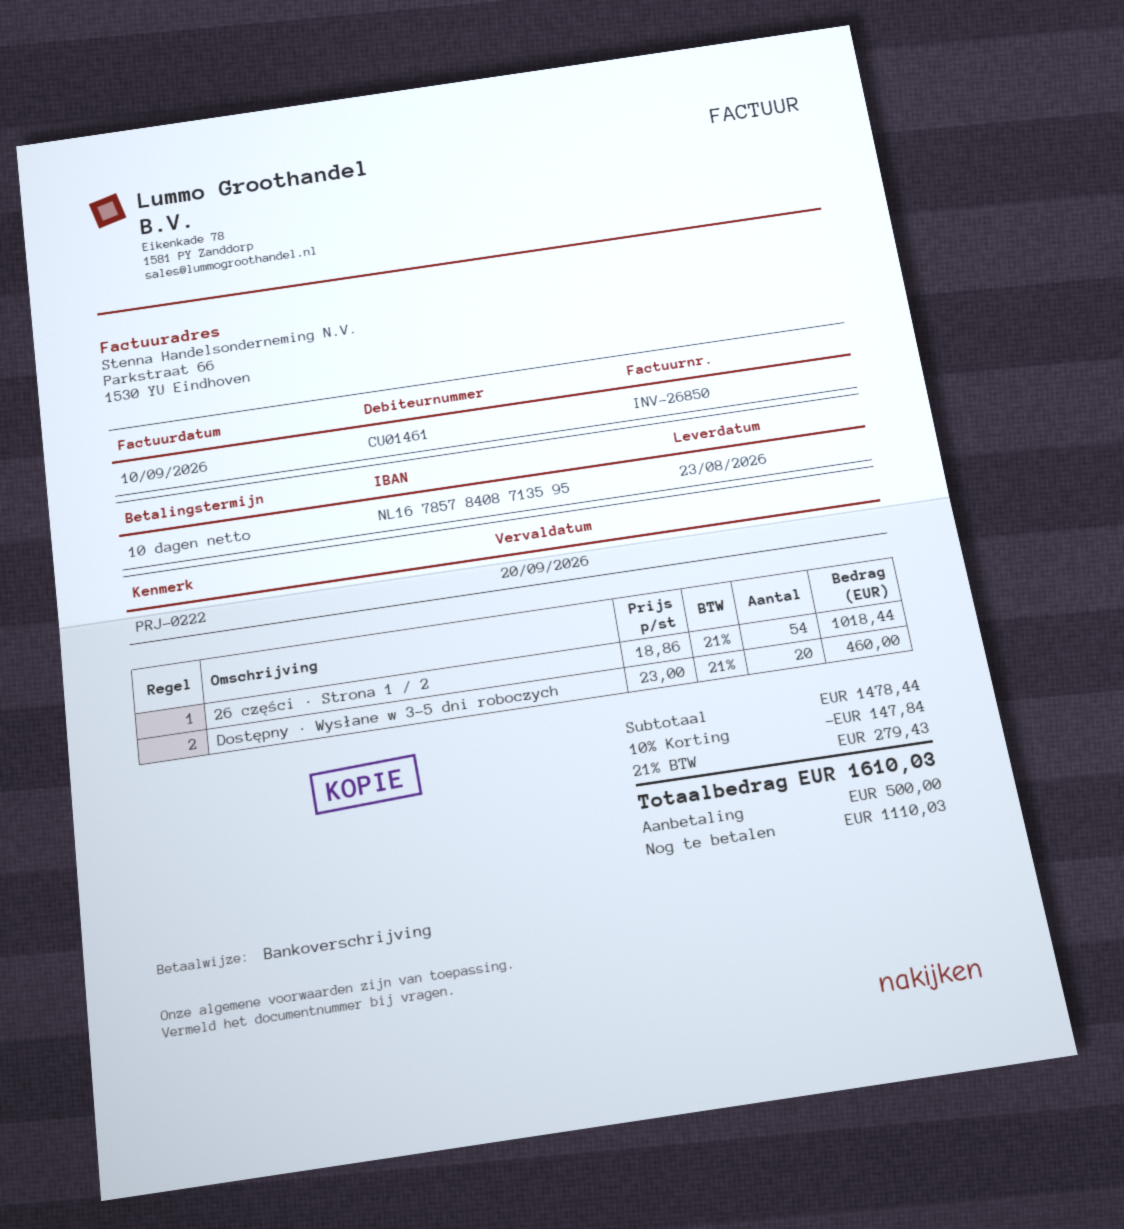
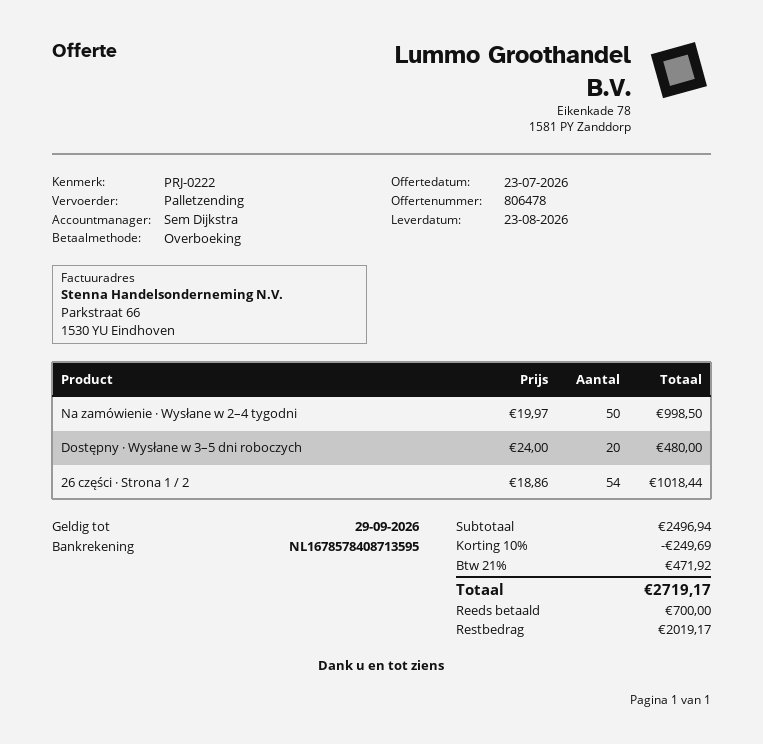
Dostępny · Wysłane w 3–5 dni roboczych: 20 x 23.00 = 460.00 -> 20 x 24.00 = 480.00
Na zamówienie · Wysłane w 2–4 tygodni: none -> 50 x 19.97 = 998.50
subtotal: 1478.44 -> 2496.94
discount: 10% = 147.84 -> 10% = 249.69
tax: 21% = 279.43 -> 21% = 471.92
total: 1610.03 -> 2719.17
deposit: 500.00 -> 700.00
balance: 1110.03 -> 2019.17

